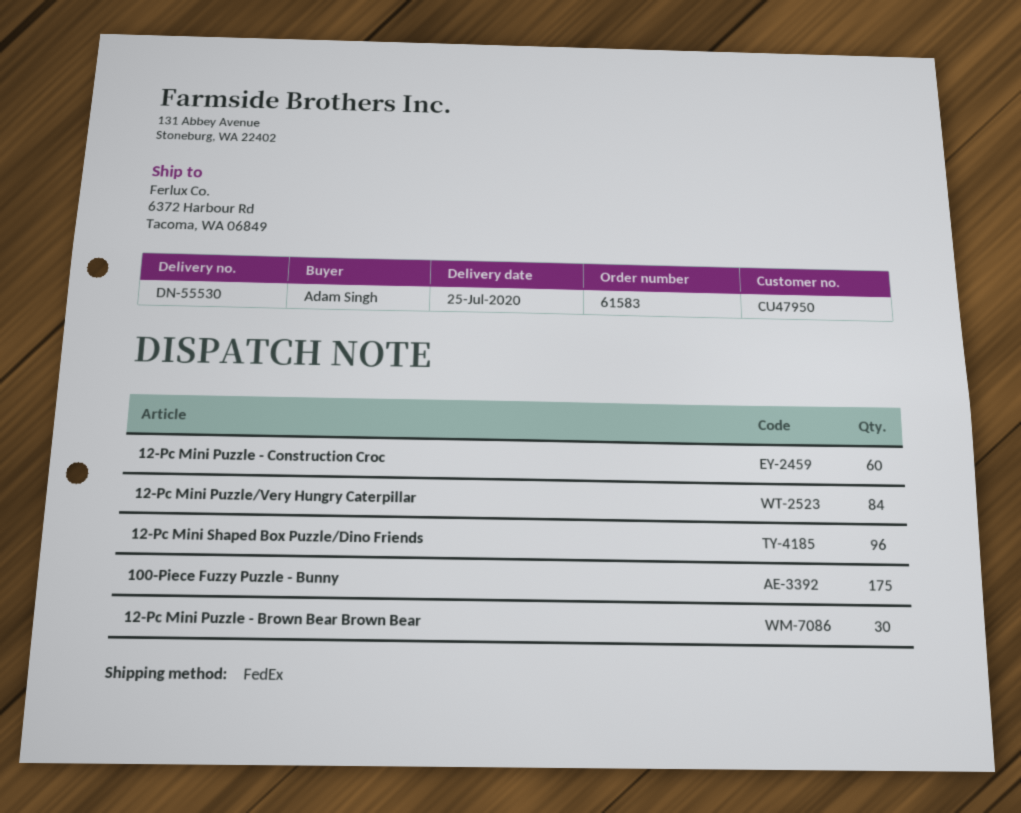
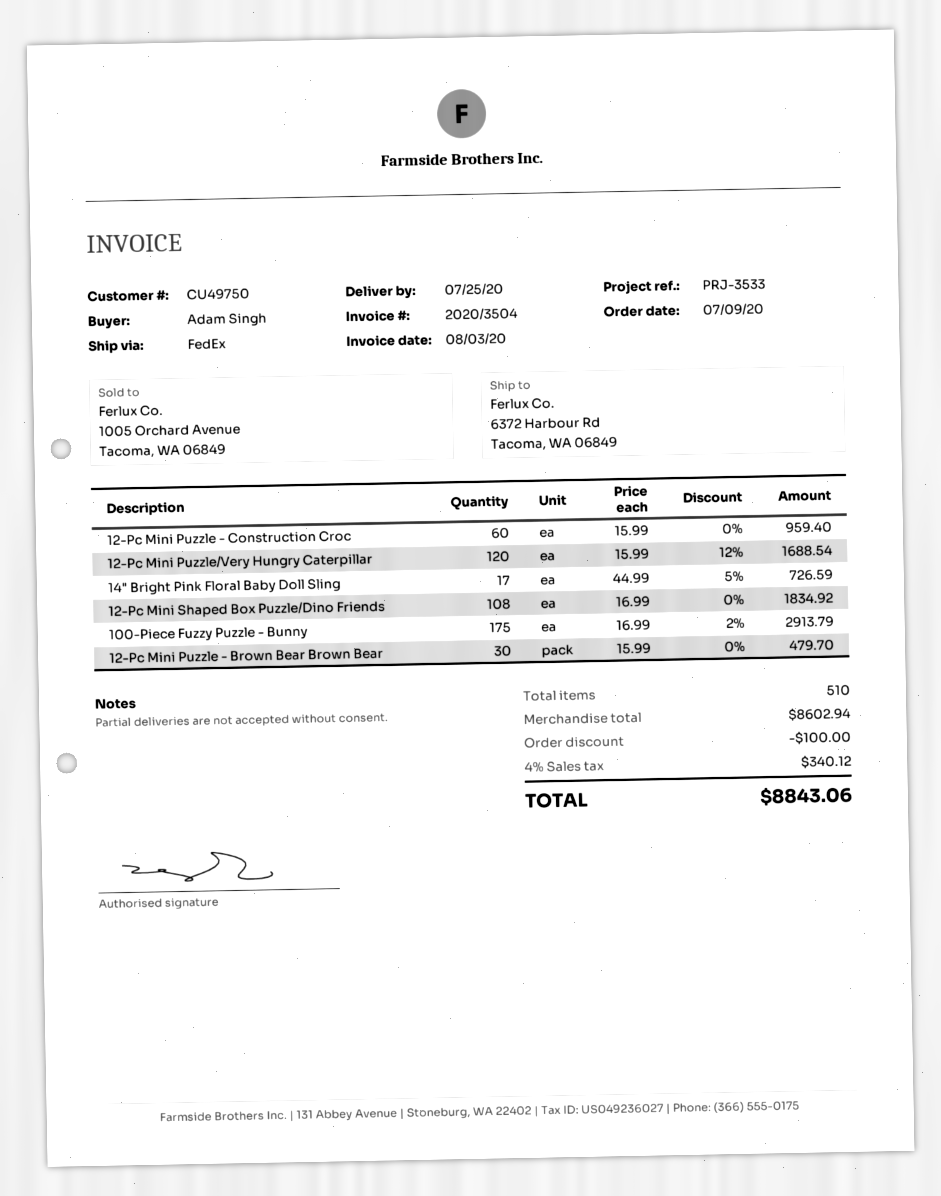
customer number: CU47950 -> CU49750
12-Pc Mini Puzzle/Very Hungry Caterpillar: 84 -> 120
12-Pc Mini Shaped Box Puzzle/Dino Friends: 96 -> 108
14" Bright Pink Floral Baby Doll Sling: none -> 17

